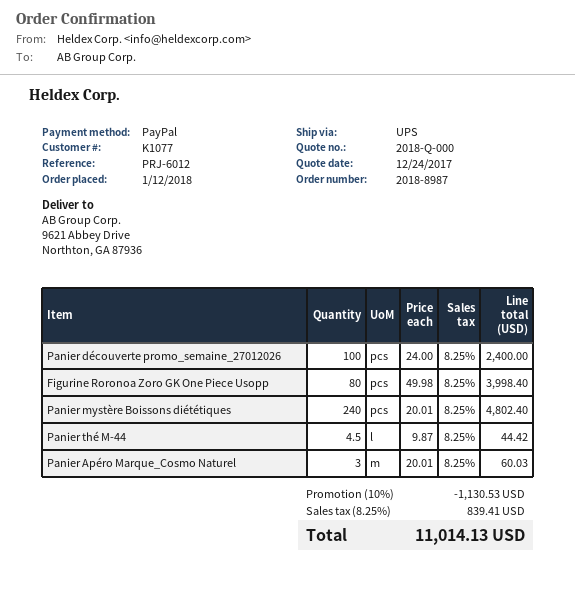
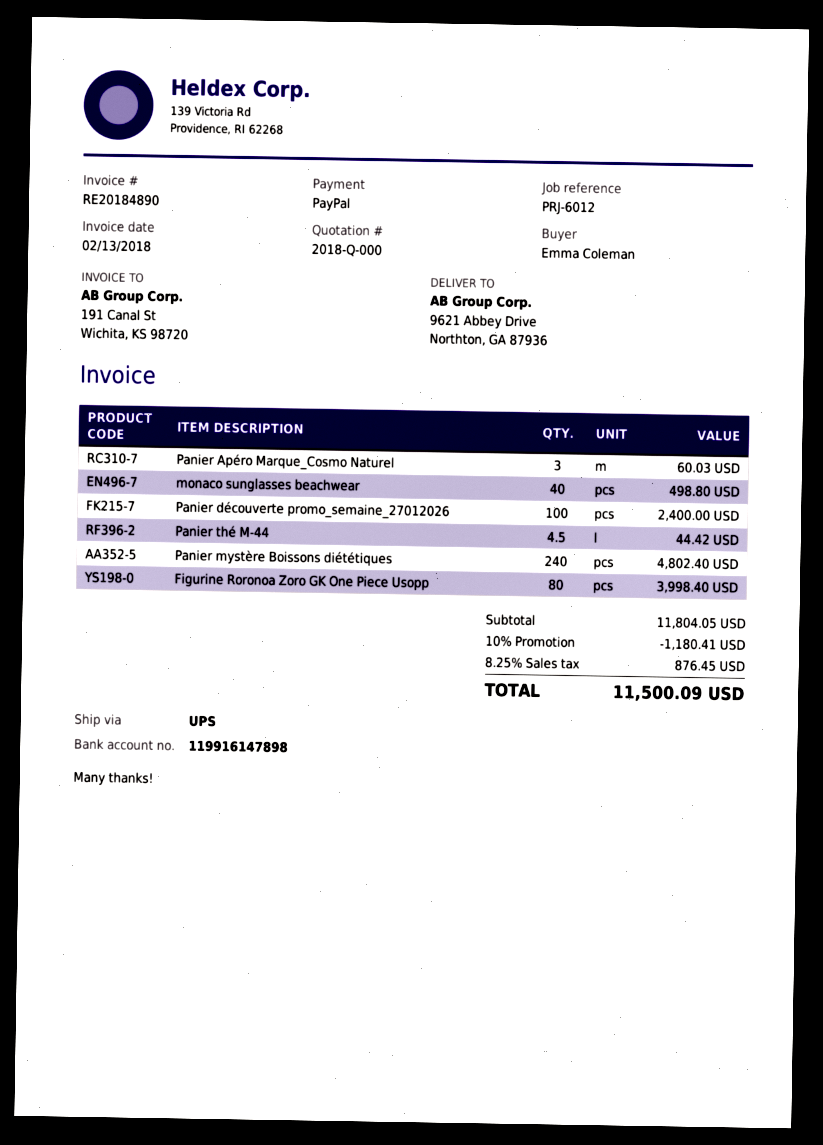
monaco sunglasses beachwear: none -> 40 for 498.80
discount: 10% = 1130.53 -> 10% = 1180.41
tax: 8.25% = 839.41 -> 8.25% = 876.45
total: 11014.13 -> 11500.09

